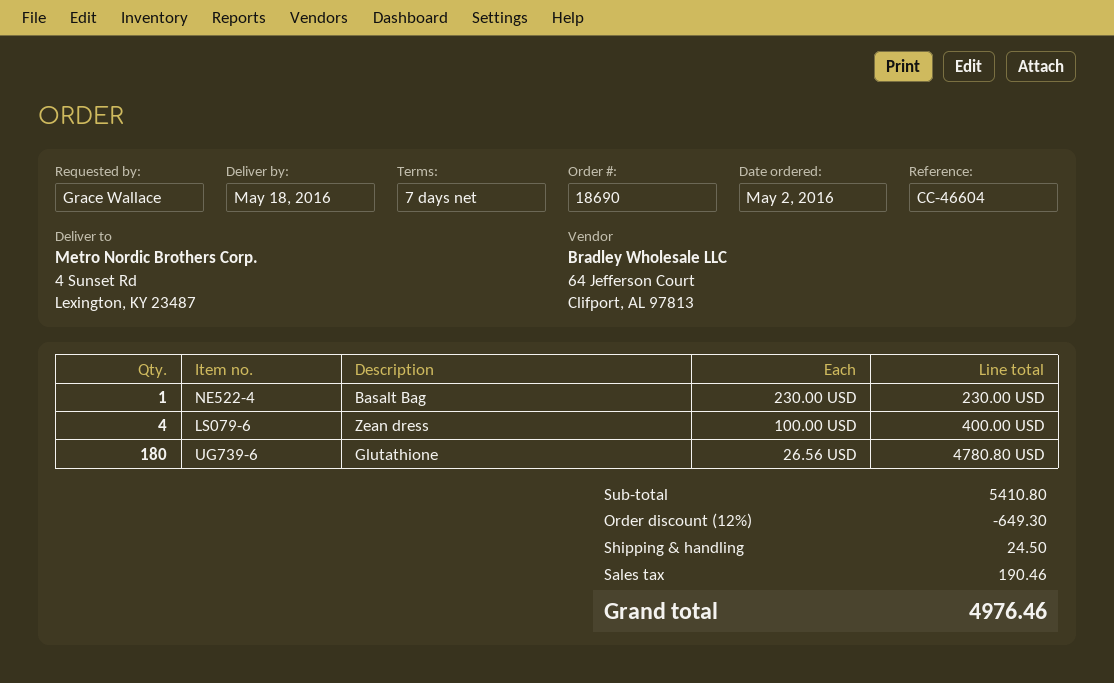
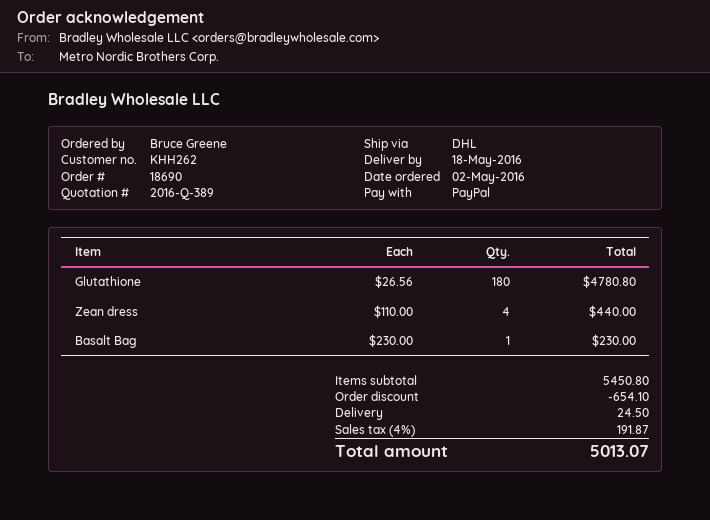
ordered by: Grace Wallace -> Bruce Greene
Zean dress: 4 x 100.00 = 400.00 -> 4 x 110.00 = 440.00
subtotal: 5410.80 -> 5450.80
discount: 649.30 -> 654.10
tax: 190.46 -> 191.87
total: 4976.46 -> 5013.07

